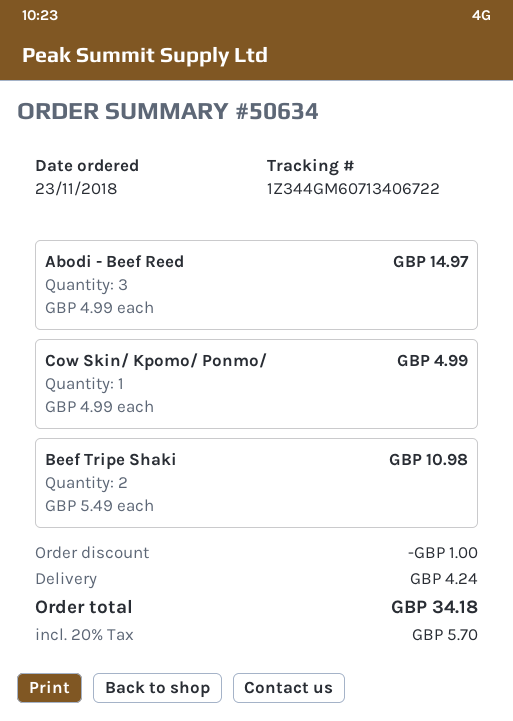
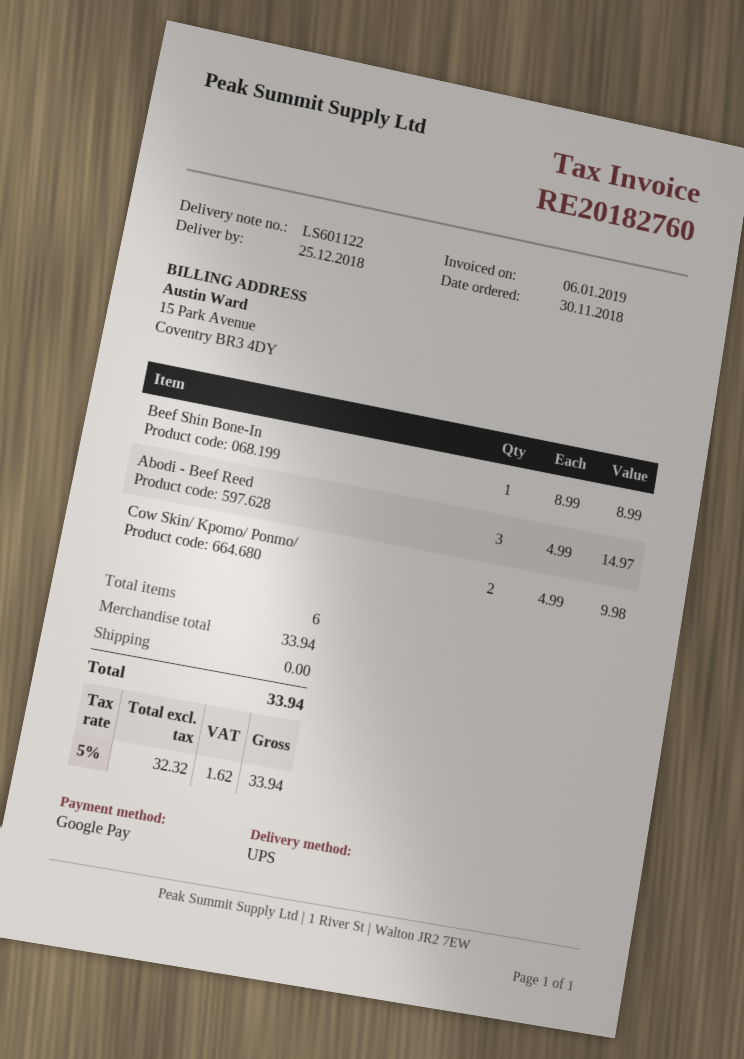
order date: 2018-11-23 -> 2018-11-30
Cow Skin/ Kpomo/ Ponmo/: 1 x 4.99 = 4.99 -> 2 x 4.99 = 9.98
Beef Tripe Shaki: 2 x 5.49 = 10.98 -> none
Beef Shin Bone-In: none -> 1 x 8.99 = 8.99
discount: 1.00 -> none
shipping: 4.24 -> 0.00
tax: 20% = 5.70 -> 5% = 1.62
total: 34.18 -> 33.94

